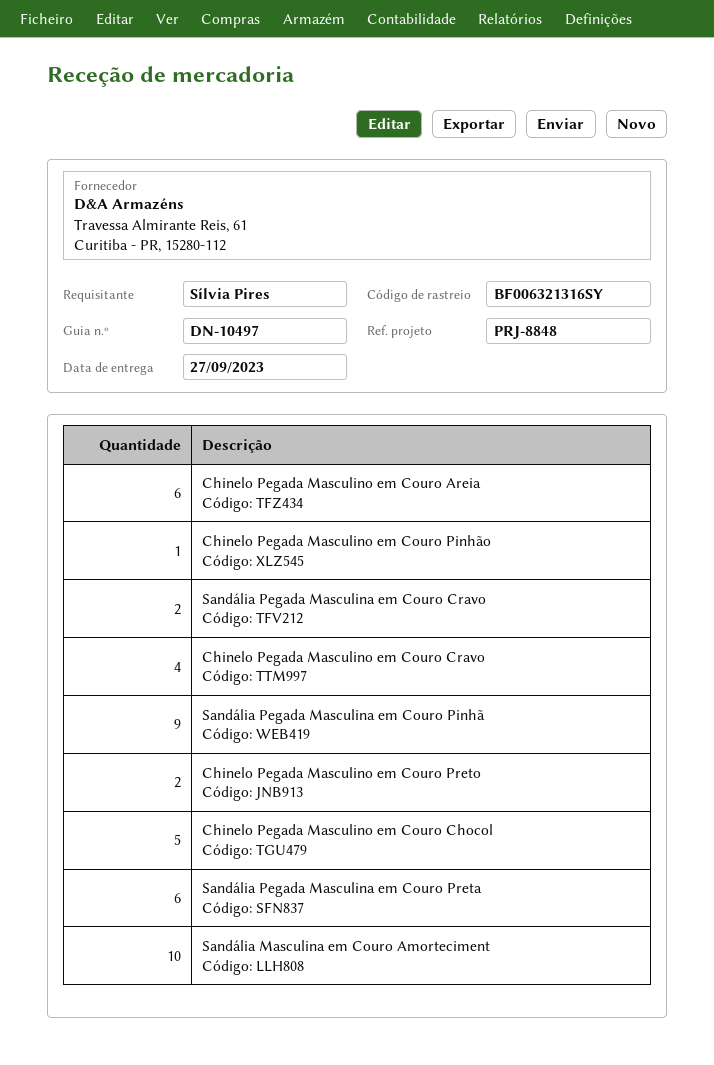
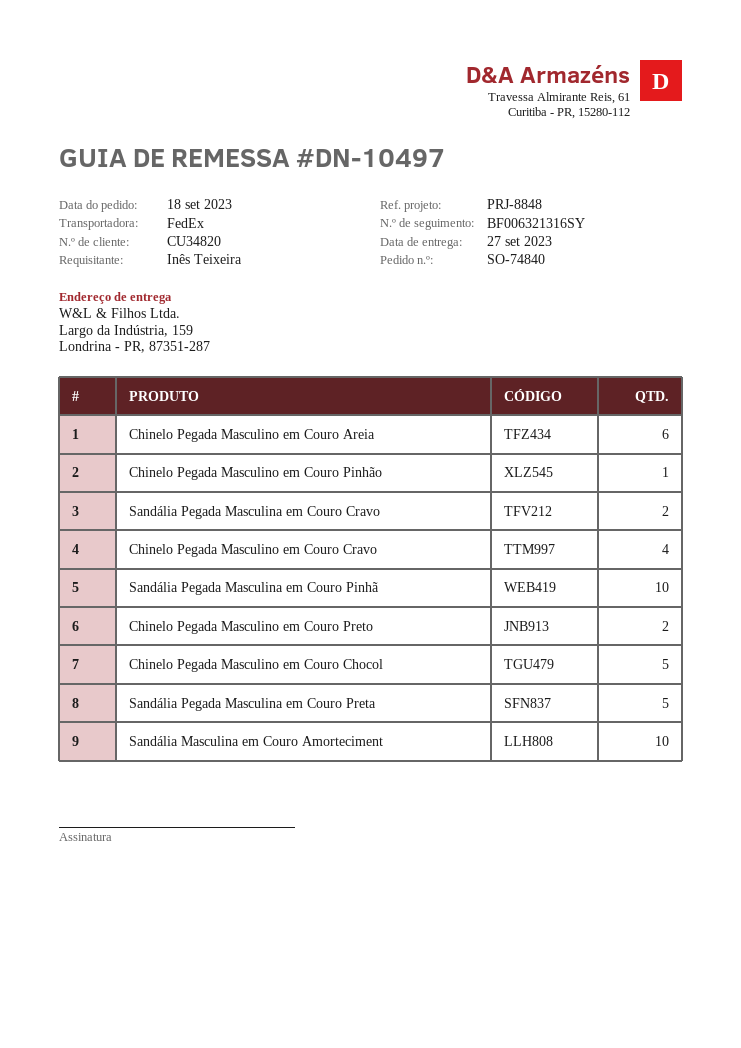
ordered by: Sílvia Pires -> Inês Teixeira
Sandália Pegada Masculina em Couro Pinhã: 9 -> 10
Sandália Pegada Masculina em Couro Preta: 6 -> 5

